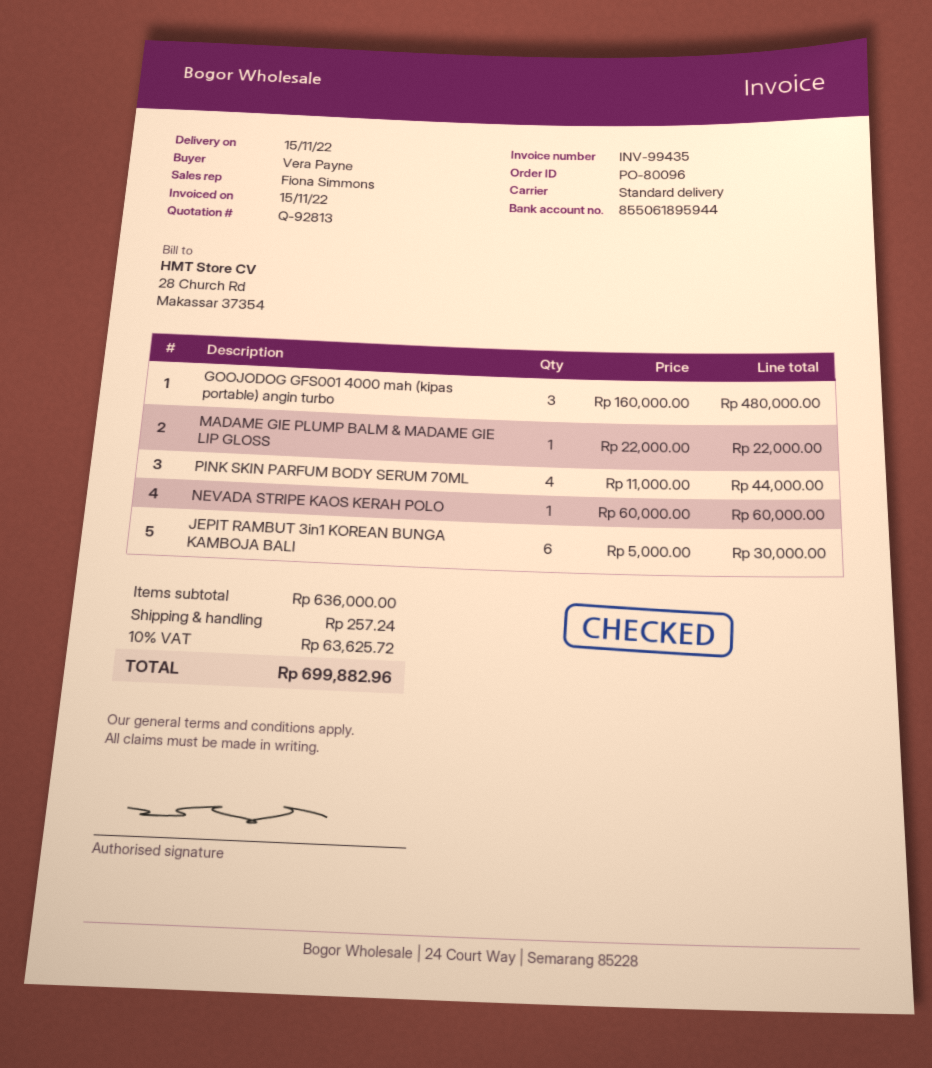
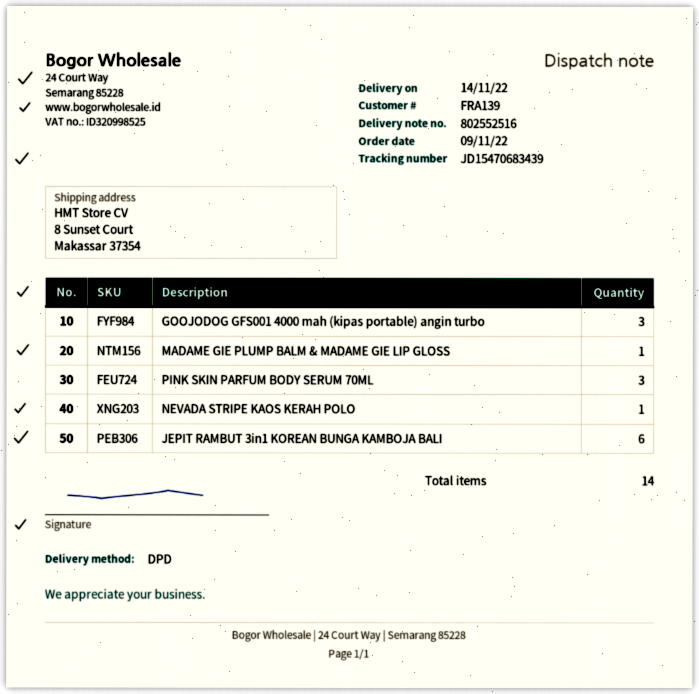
delivery date: 2022-11-15 -> 2022-11-14
shipping method: standard -> DPD
PINK SKIN PARFUM BODY SERUM 70ML: 4 -> 3

